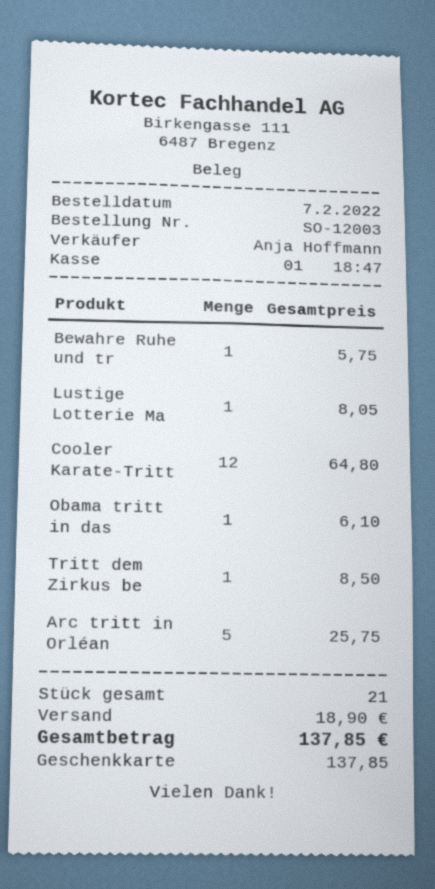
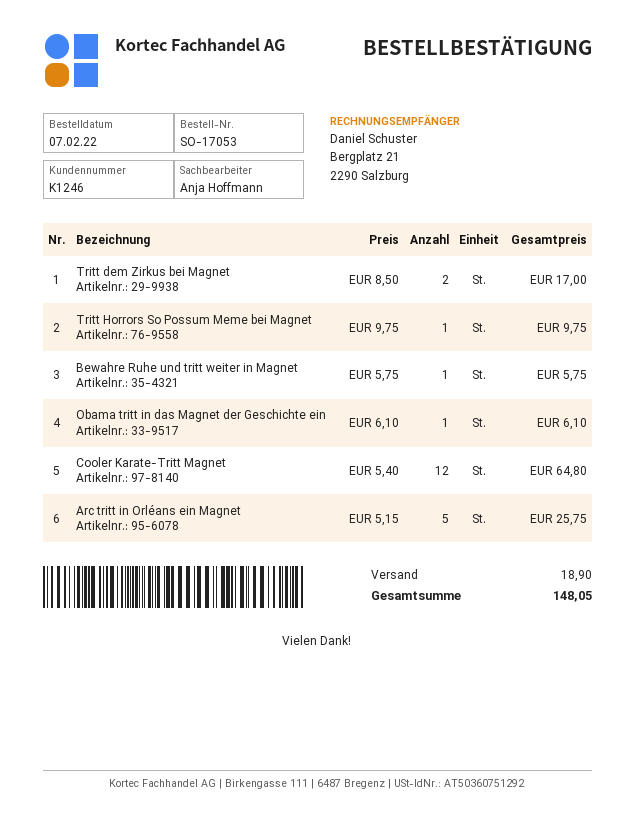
order number: SO-12003 -> SO-17053
Lustige Lotterie Ma: 1 for 8.05 -> none
Tritt dem Zirkus be: 1 for 8.50 -> 2 for 17.00
Tritt Horrors So Possum Meme bei Magnet: none -> 1 for 9.75
total: 137.85 -> 148.05

